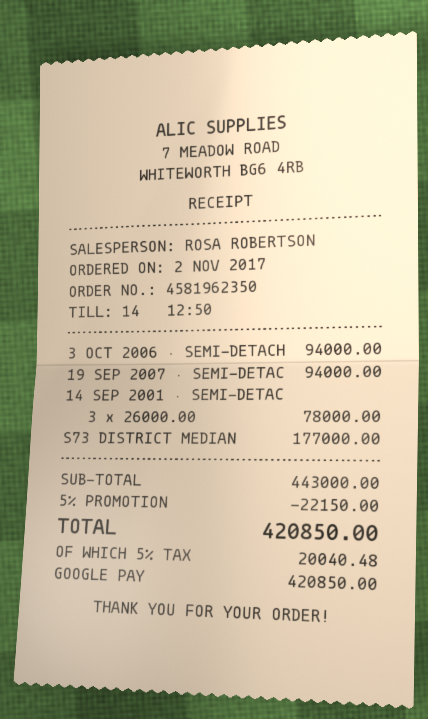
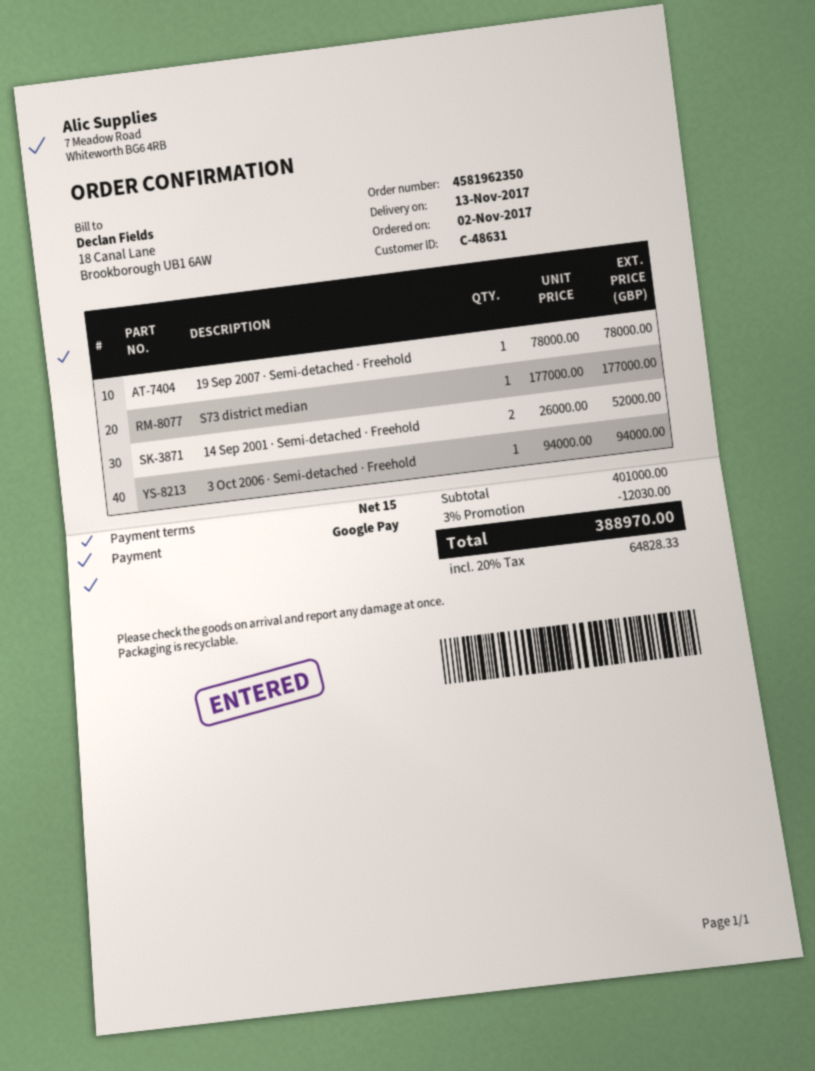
19 SEP 2007 · SEMI-DETAC: 1 x 94000.00 = 94000.00 -> 1 x 78000.00 = 78000.00
14 SEP 2001 · SEMI-DETAC: 3 x 26000.00 = 78000.00 -> 2 x 26000.00 = 52000.00
subtotal: 443000.00 -> 401000.00
discount: 5% = 22150.00 -> 3% = 12030.00
tax: 5% = 20040.48 -> 20% = 64828.33
total: 420850.00 -> 388970.00

